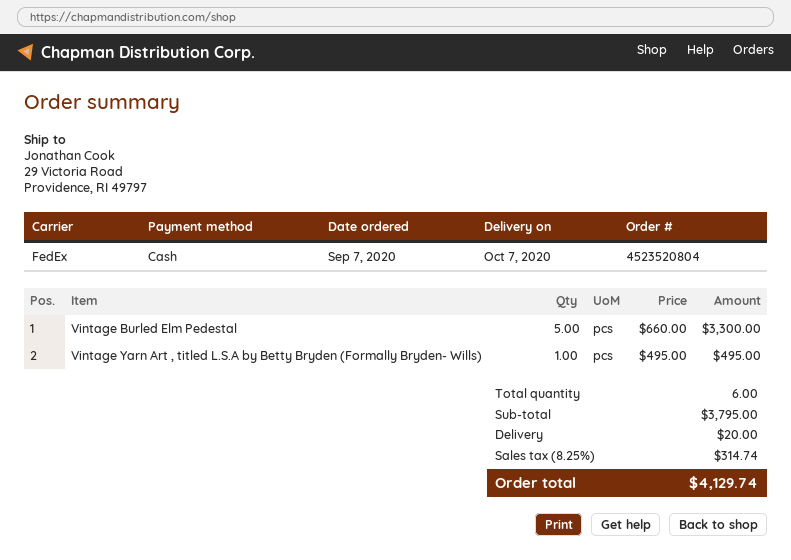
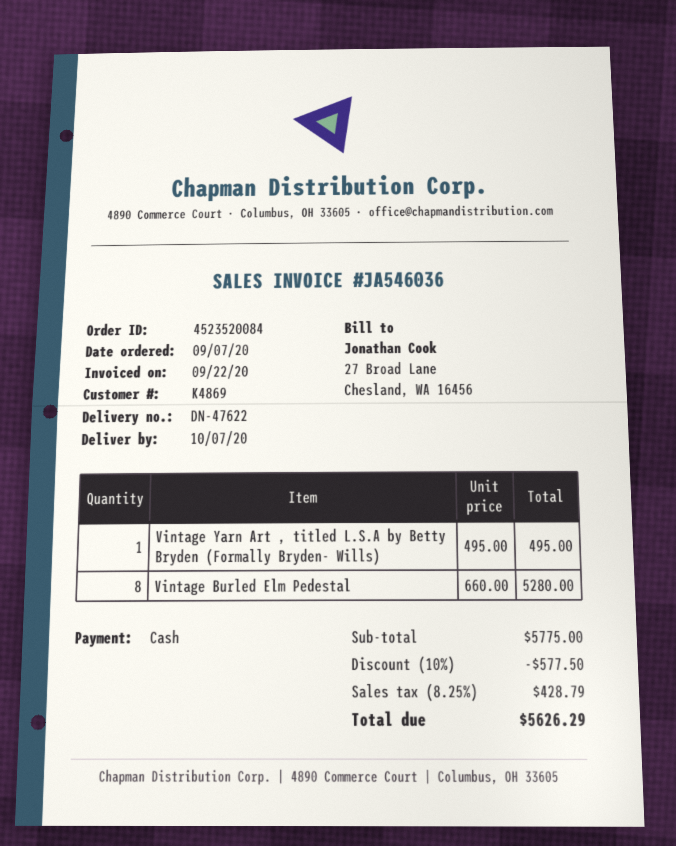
order number: 4523520804 -> 4523520084
Vintage Burled Elm Pedestal: 5 x 660.00 = 3300.00 -> 8 x 660.00 = 5280.00
subtotal: 3795.00 -> 5775.00
discount: none -> 10% = 577.50
shipping: 20.00 -> none
tax: 8.25% = 314.74 -> 8.25% = 428.79
total: 4129.74 -> 5626.29

